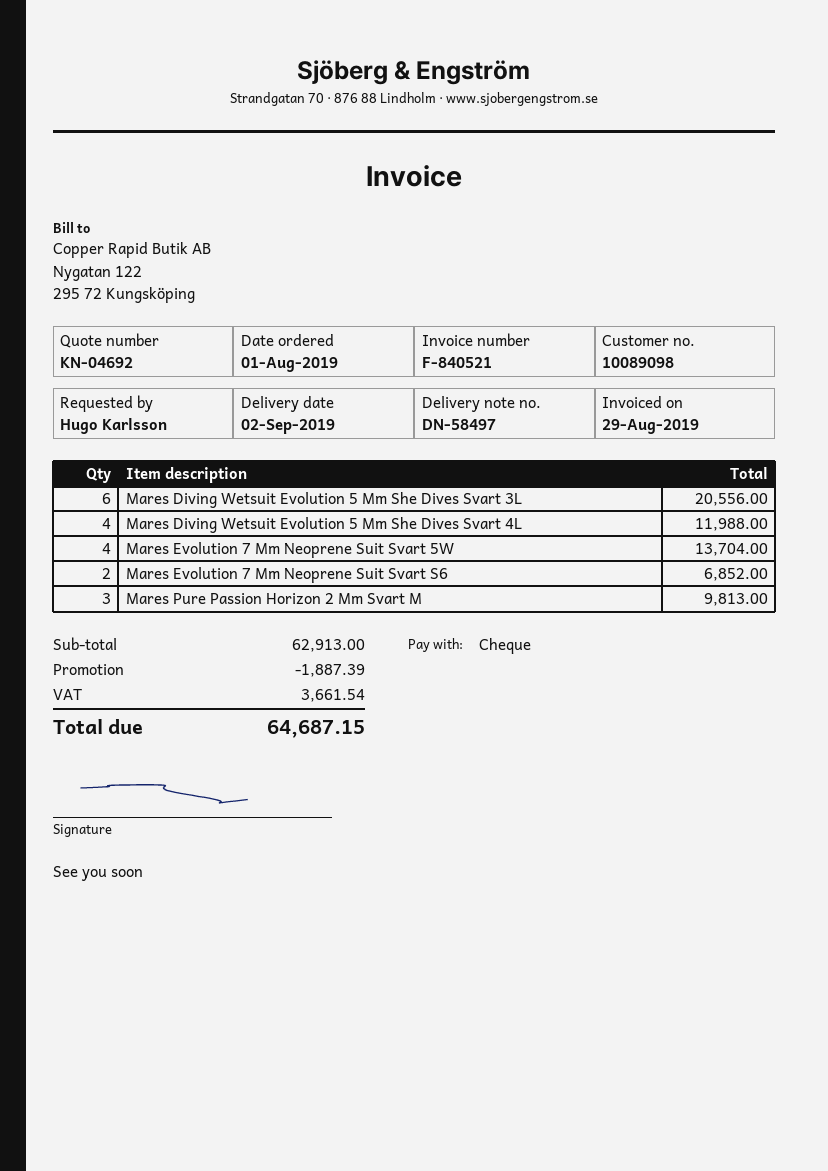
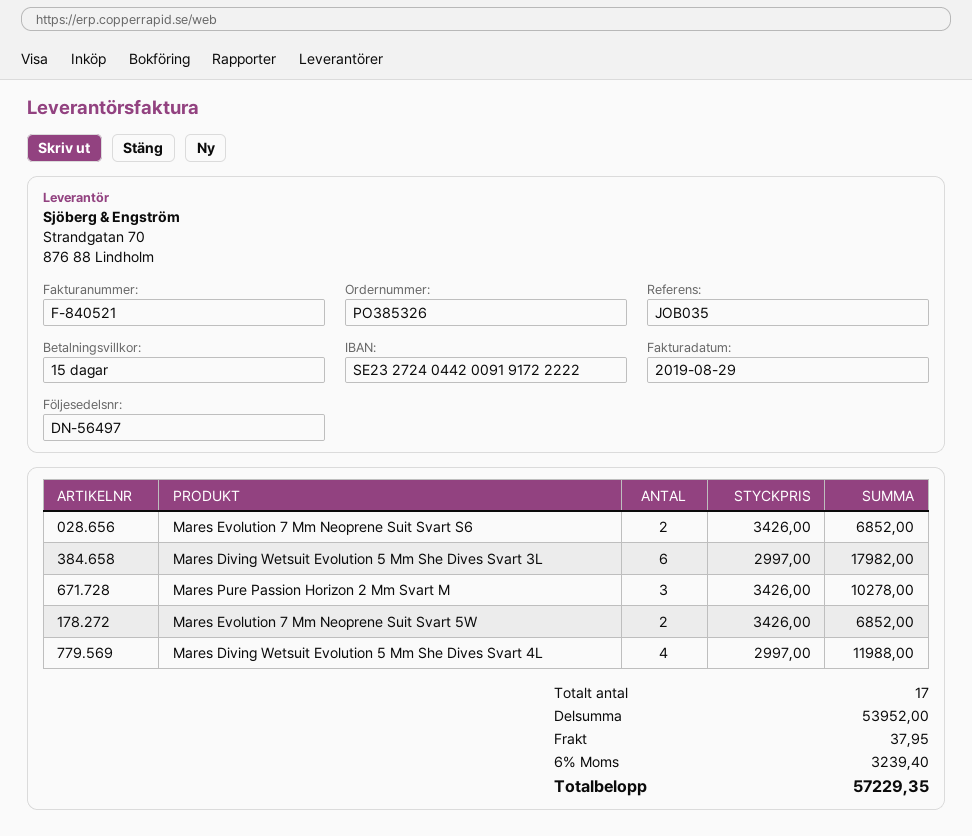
delivery note number: DN-58497 -> DN-56497
Mares Diving Wetsuit Evolution 5 Mm She Dives Svart 3L: 6 for 20556.00 -> 6 for 17982.00
Mares Evolution 7 Mm Neoprene Suit Svart 5W: 4 for 13704.00 -> 2 for 6852.00
Mares Pure Passion Horizon 2 Mm Svart M: 3 for 9813.00 -> 3 for 10278.00
subtotal: 62913.00 -> 53952.00
discount: 1887.39 -> none
shipping: none -> 37.95
tax: 3661.54 -> 3239.40
total: 64687.15 -> 57229.35

